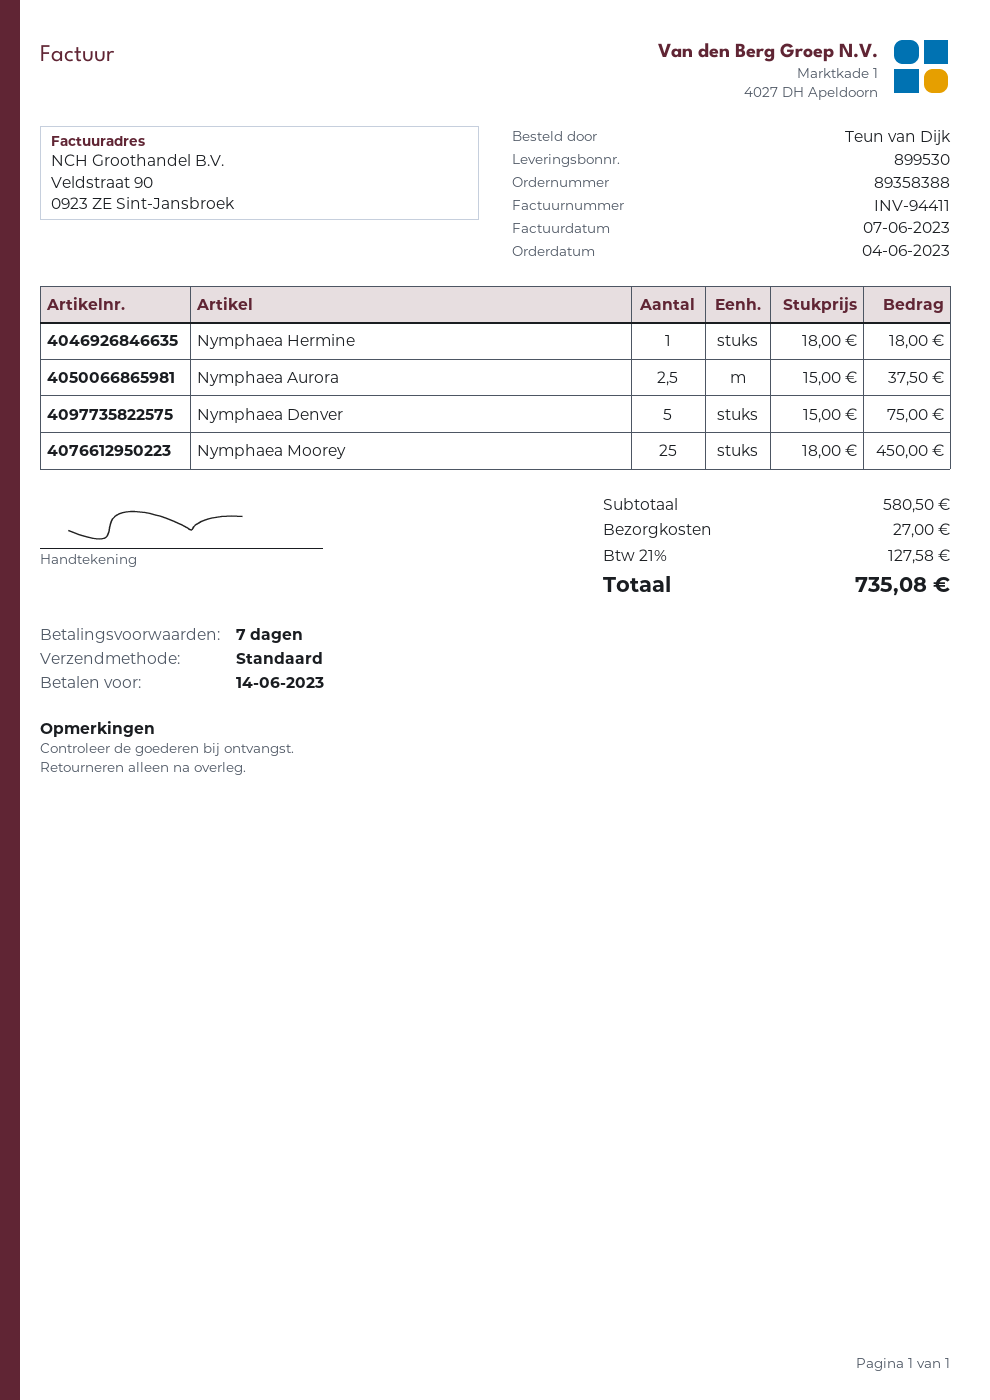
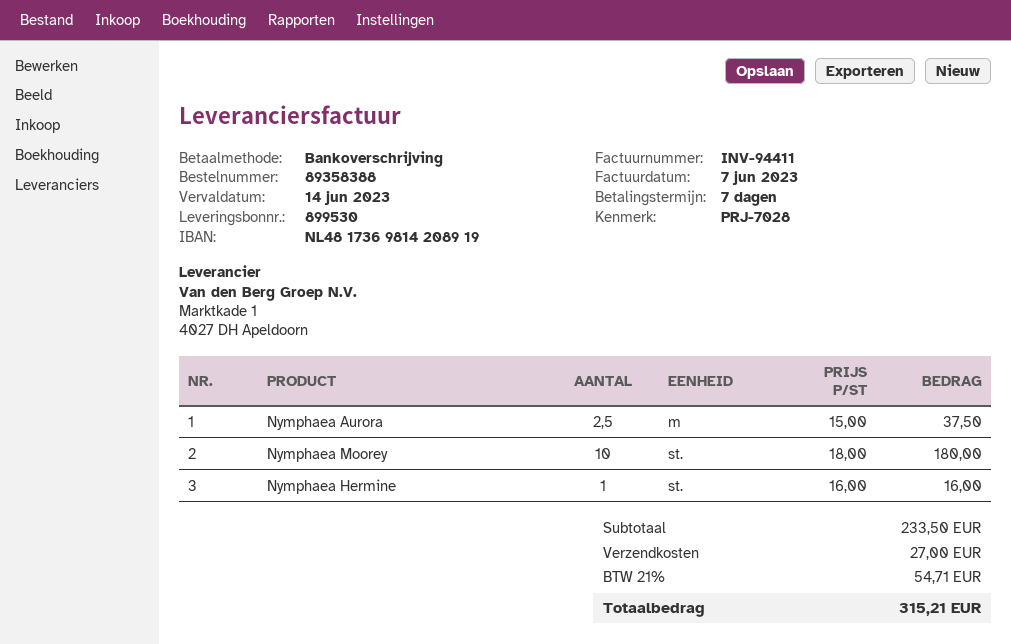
Nymphaea Hermine: 1 x 18.00 = 18.00 -> 1 x 16.00 = 16.00
Nymphaea Denver: 5 x 15.00 = 75.00 -> none
Nymphaea Moorey: 25 x 18.00 = 450.00 -> 10 x 18.00 = 180.00
subtotal: 580.50 -> 233.50
tax: 21% = 127.58 -> 21% = 54.71
total: 735.08 -> 315.21

